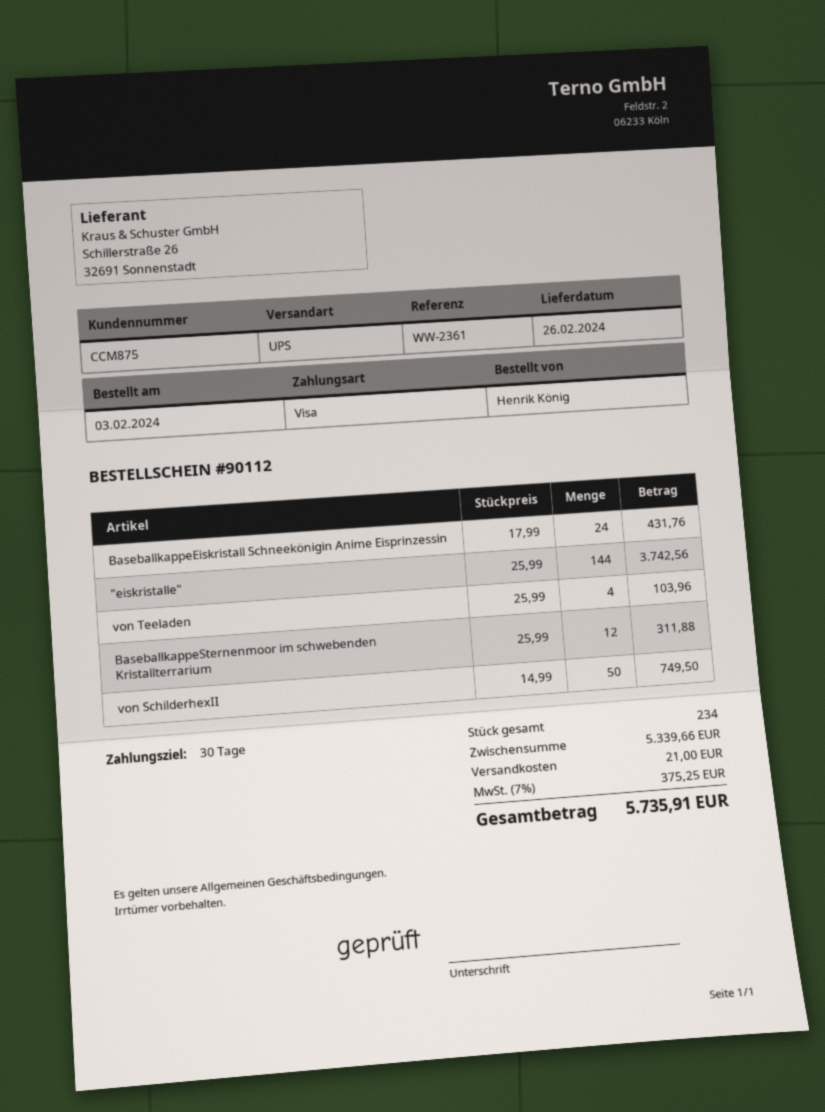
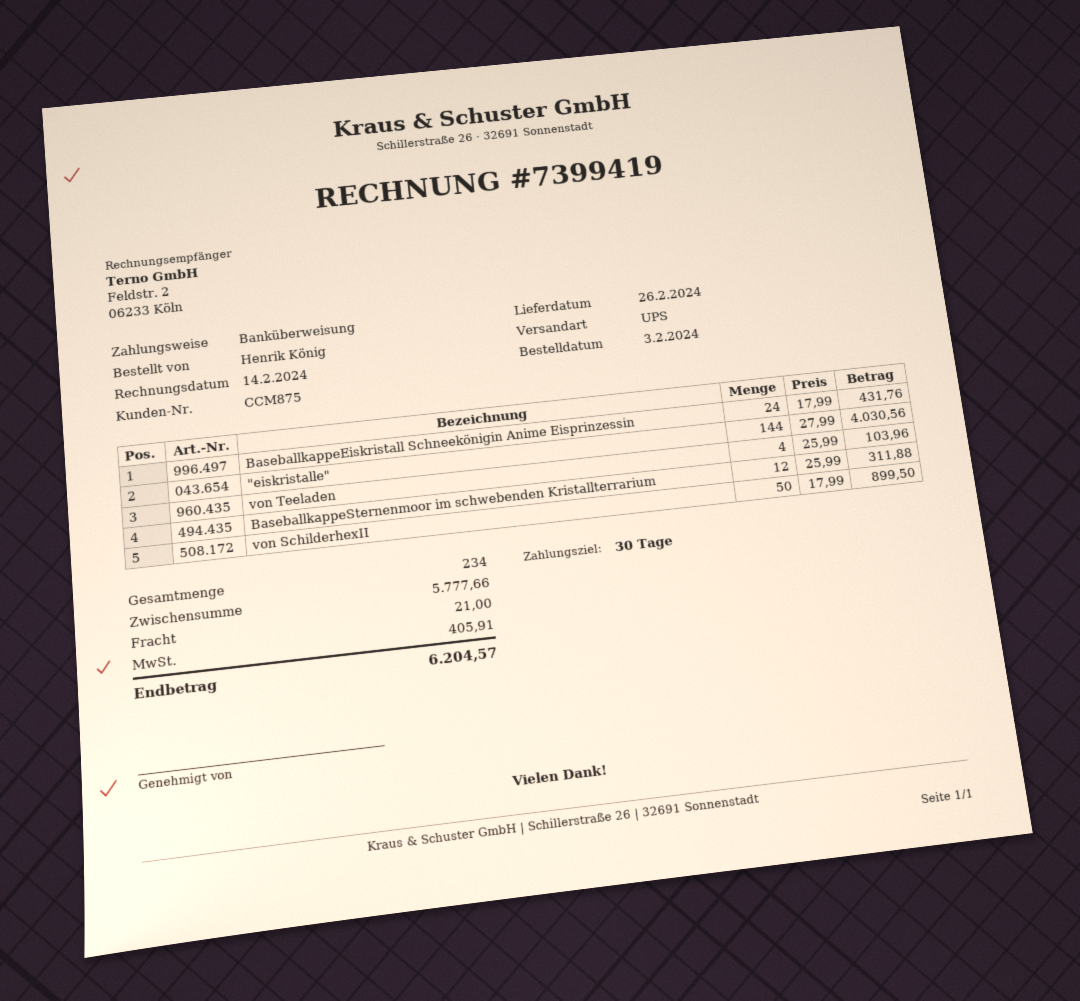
payment method: Visa -> bank transfer
"eiskristalle": 144 x 25.99 = 3742.56 -> 144 x 27.99 = 4030.56
von SchilderhexII: 50 x 14.99 = 749.50 -> 50 x 17.99 = 899.50
subtotal: 5339.66 -> 5777.66
tax: 375.25 -> 405.91
total: 5735.91 -> 6204.57

